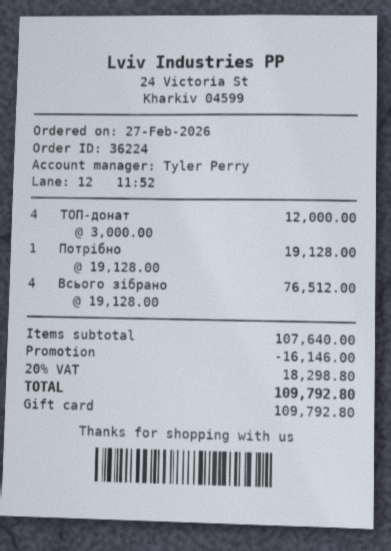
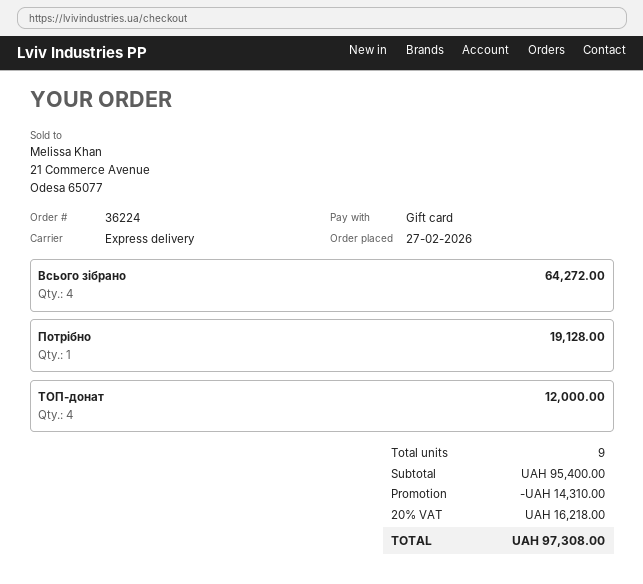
Всього зібрано: 4 for 76512.00 -> 4 for 64272.00
subtotal: 107640.00 -> 95400.00
discount: 16146.00 -> 14310.00
tax: 20% = 18298.80 -> 20% = 16218.00
total: 109792.80 -> 97308.00

